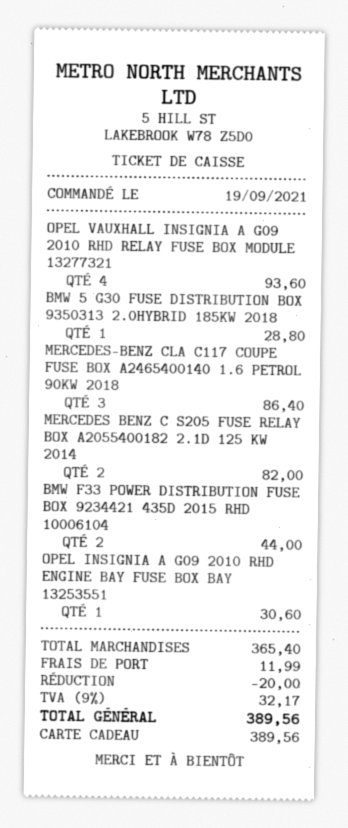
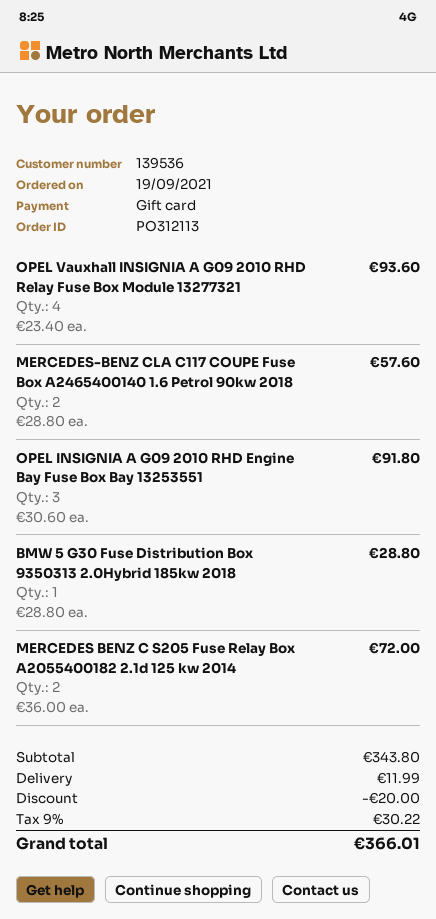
MERCEDES-BENZ CLA C117 COUPE FUSE BOX A2465400140 1.6 PETROL 90KW 2018: 3 for 86.40 -> 2 for 57.60
MERCEDES BENZ C S205 FUSE RELAY BOX A2055400182 2.1D 125 KW 2014: 2 for 82.00 -> 2 for 72.00
BMW F33 POWER DISTRIBUTION FUSE BOX 9234421 435D 2015 RHD 10006104: 2 for 44.00 -> none
OPEL INSIGNIA A G09 2010 RHD ENGINE BAY FUSE BOX BAY 13253551: 1 for 30.60 -> 3 for 91.80
subtotal: 365.40 -> 343.80
tax: 9% = 32.17 -> 9% = 30.22
total: 389.56 -> 366.01

